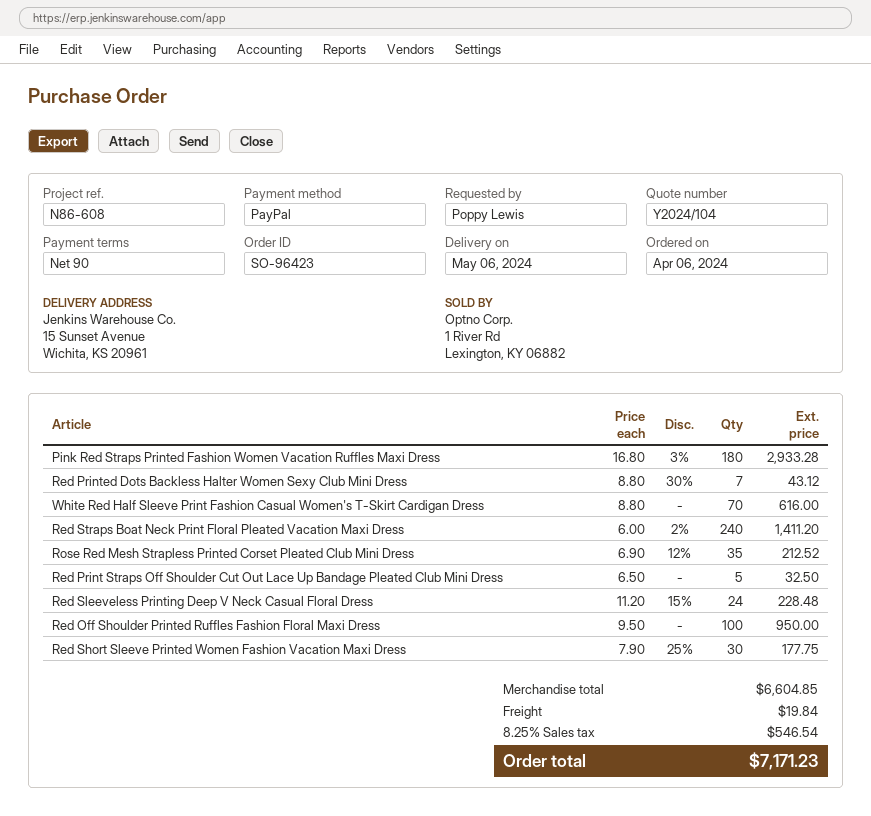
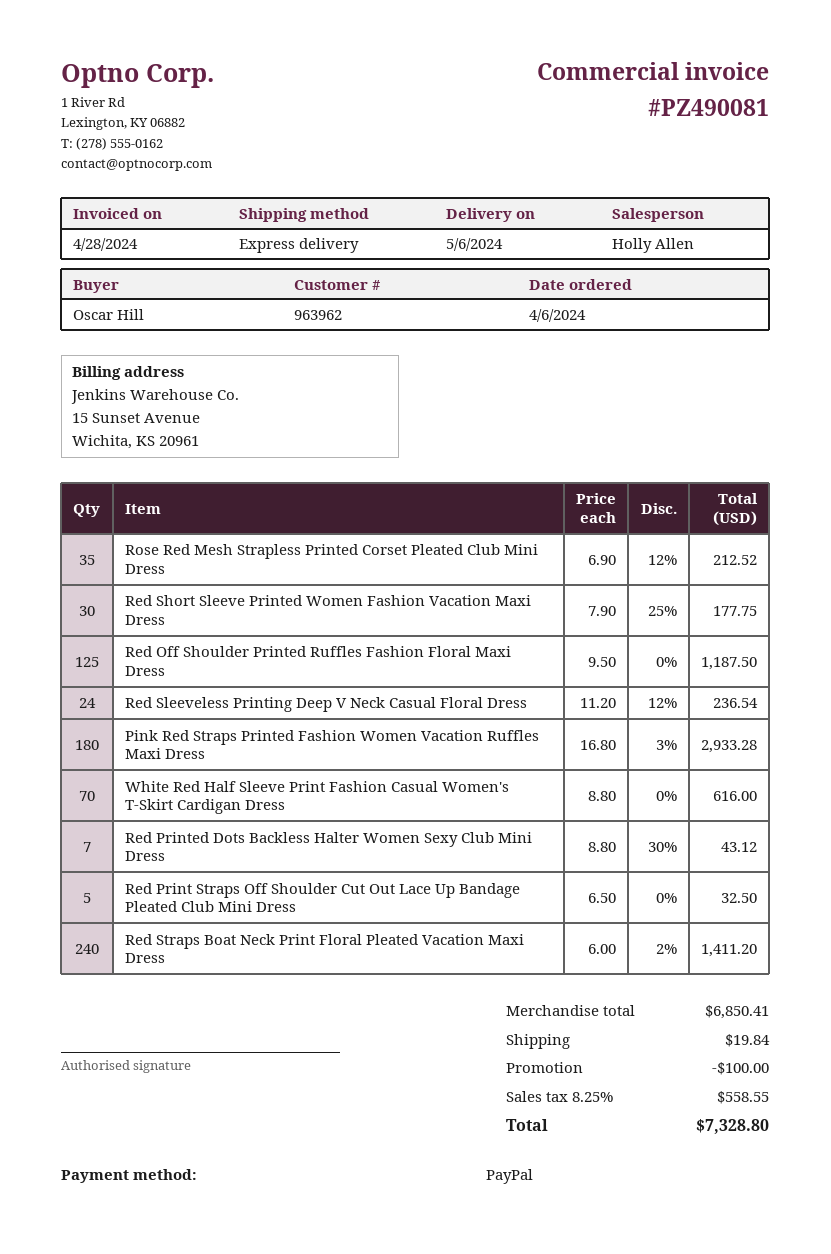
ordered by: Poppy Lewis -> Oscar Hill
Red Sleeveless Printing Deep V Neck Casual Floral Dress: 24 x 11.20 - 15% = 228.48 -> 24 x 11.20 - 12% = 236.54
Red Off Shoulder Printed Ruffles Fashion Floral Maxi Dress: 100 x 9.50 = 950.00 -> 125 x 9.50 = 1187.50
subtotal: 6604.85 -> 6850.41
discount: none -> 100.00
tax: 8.25% = 546.54 -> 8.25% = 558.55
total: 7171.23 -> 7328.80

